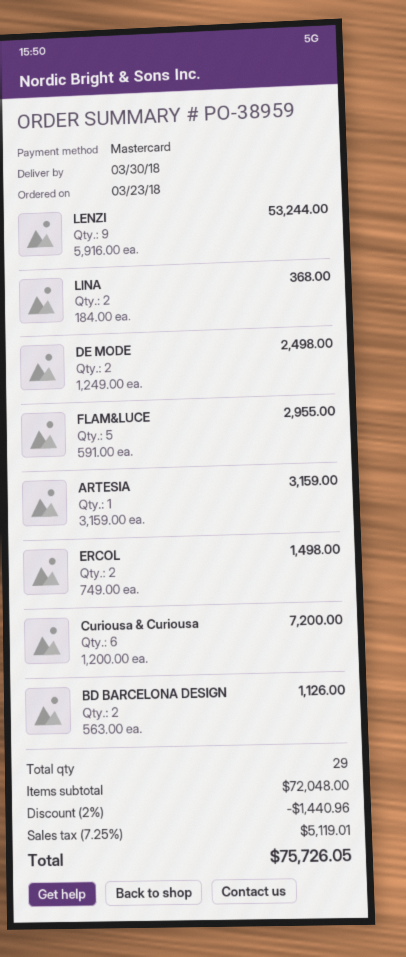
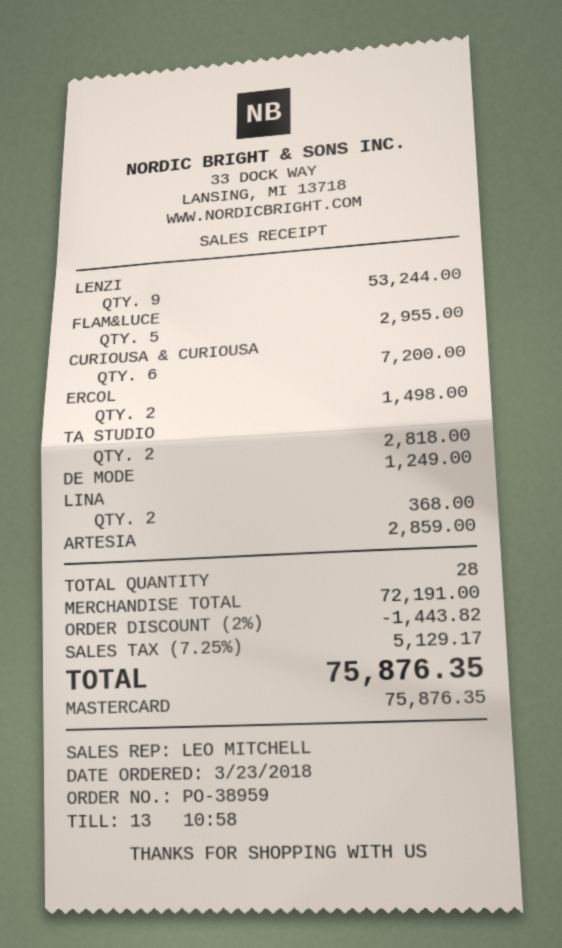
DE MODE: 2 for 2498.00 -> 1 for 1249.00
ARTESIA: 1 for 3159.00 -> 1 for 2859.00
BD BARCELONA DESIGN: 2 for 1126.00 -> none
TA STUDIO: none -> 2 for 2818.00
total quantity: 29 -> 28
subtotal: 72048.00 -> 72191.00
discount: 2% = 1440.96 -> 2% = 1443.82
tax: 7.25% = 5119.01 -> 7.25% = 5129.17
total: 75726.05 -> 75876.35

